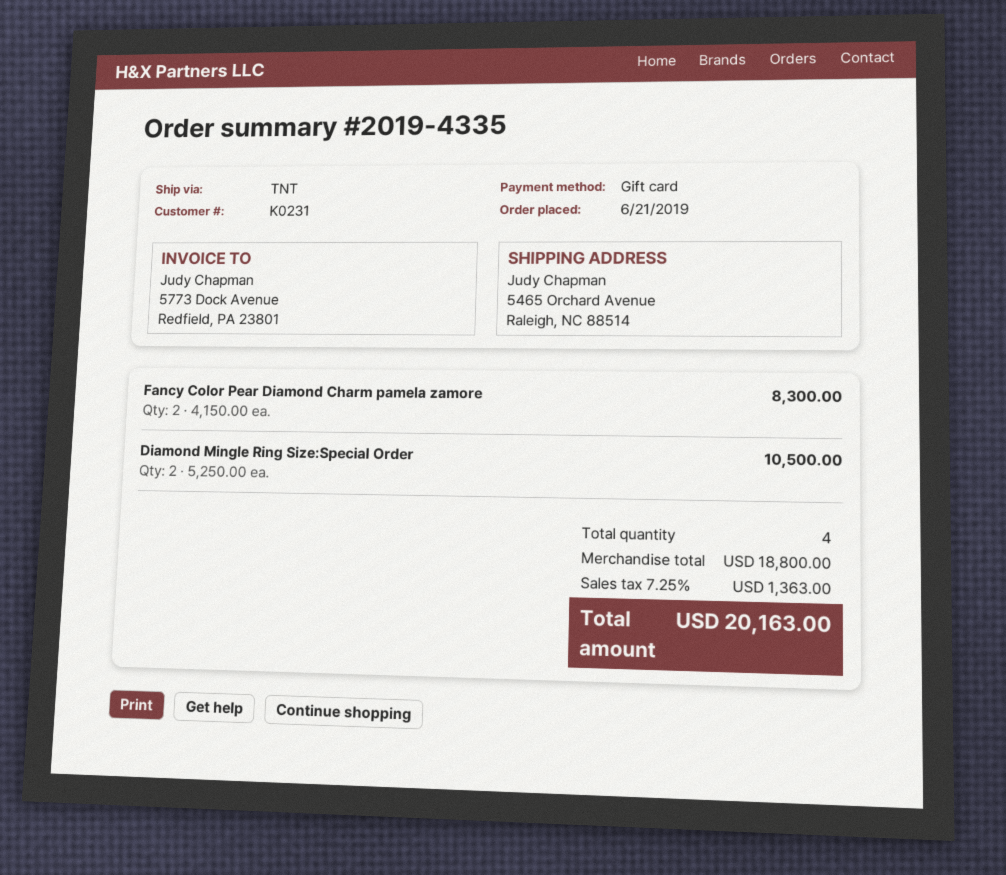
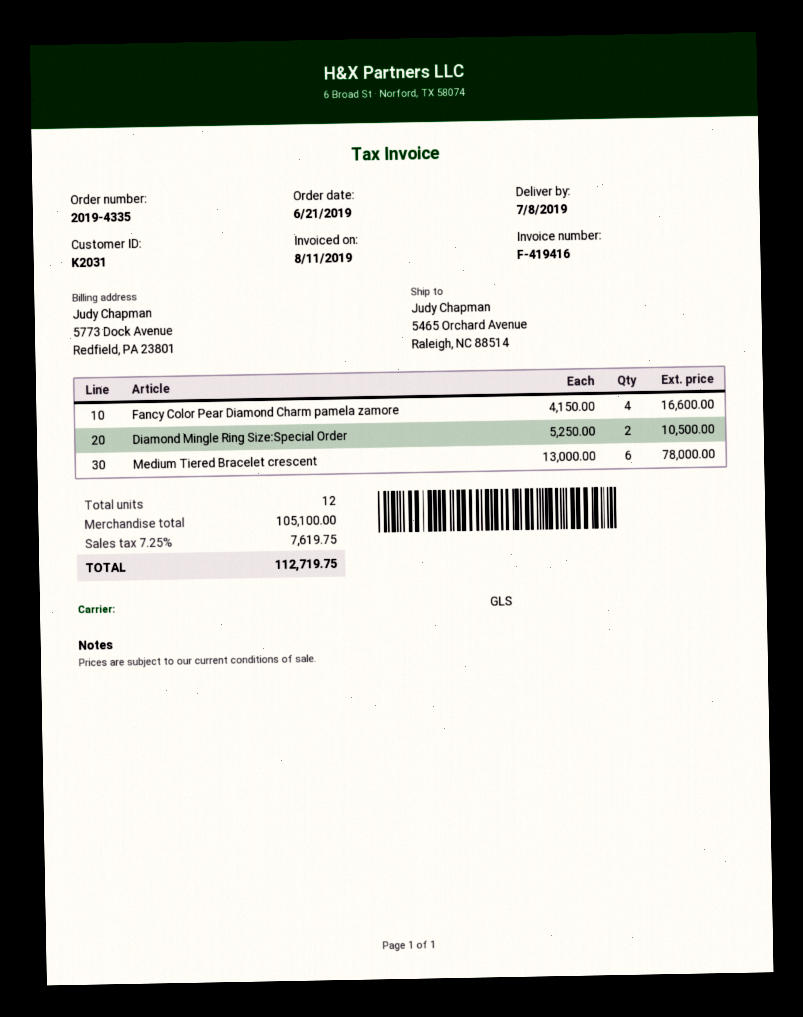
customer number: K0231 -> K2031
shipping method: TNT -> GLS
Fancy Color Pear Diamond Charm pamela zamore: 2 x 4150.00 = 8300.00 -> 4 x 4150.00 = 16600.00
Medium Tiered Bracelet crescent: none -> 6 x 13000.00 = 78000.00
total quantity: 4 -> 12
subtotal: 18800.00 -> 105100.00
tax: 7.25% = 1363.00 -> 7.25% = 7619.75
total: 20163.00 -> 112719.75

